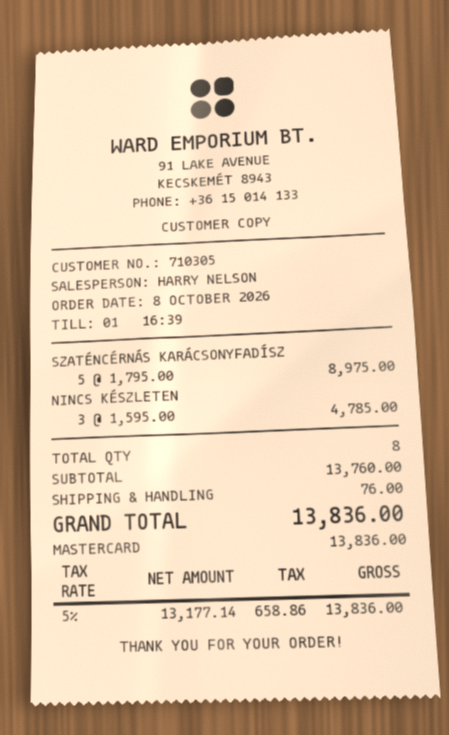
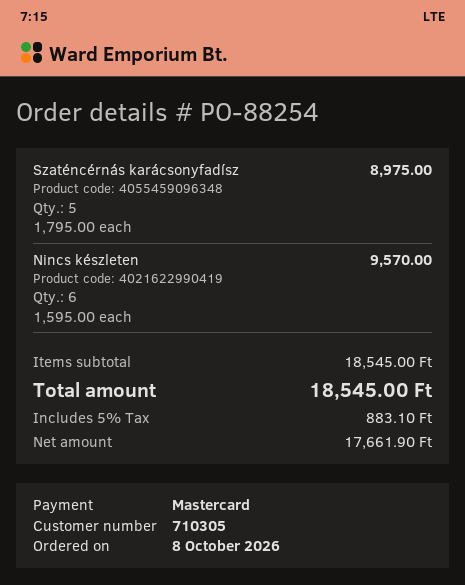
NINCS KÉSZLETEN: 3 x 1595.00 = 4785.00 -> 6 x 1595.00 = 9570.00
subtotal: 13760.00 -> 18545.00
shipping: 76.00 -> none
net: 13177.14 -> 17661.90
tax: 5% = 658.86 -> 5% = 883.10
total: 13836.00 -> 18545.00

